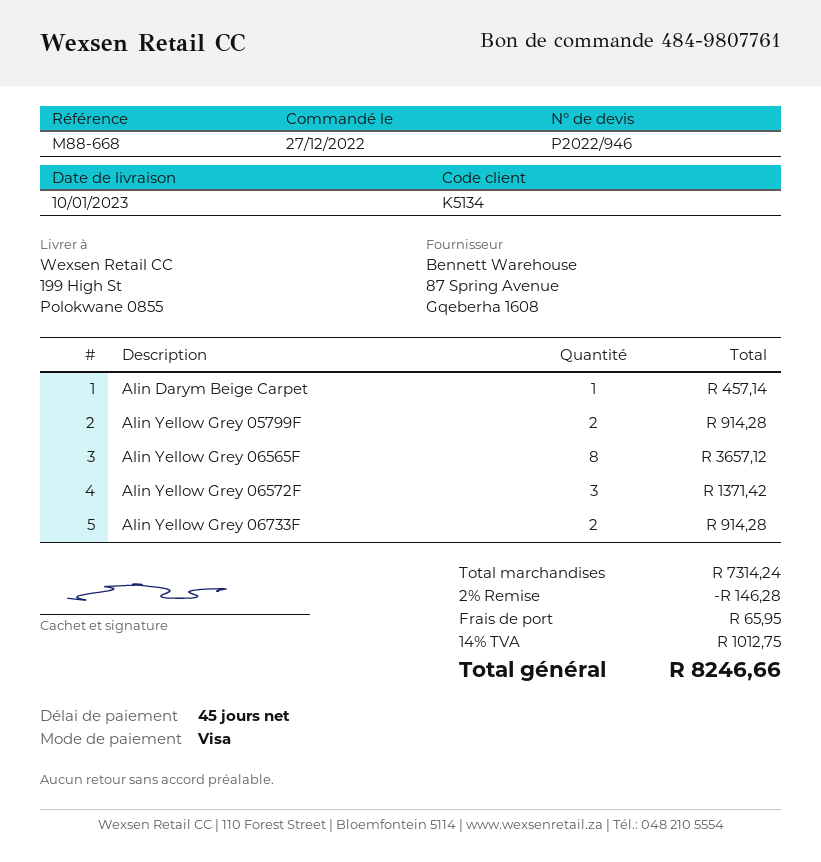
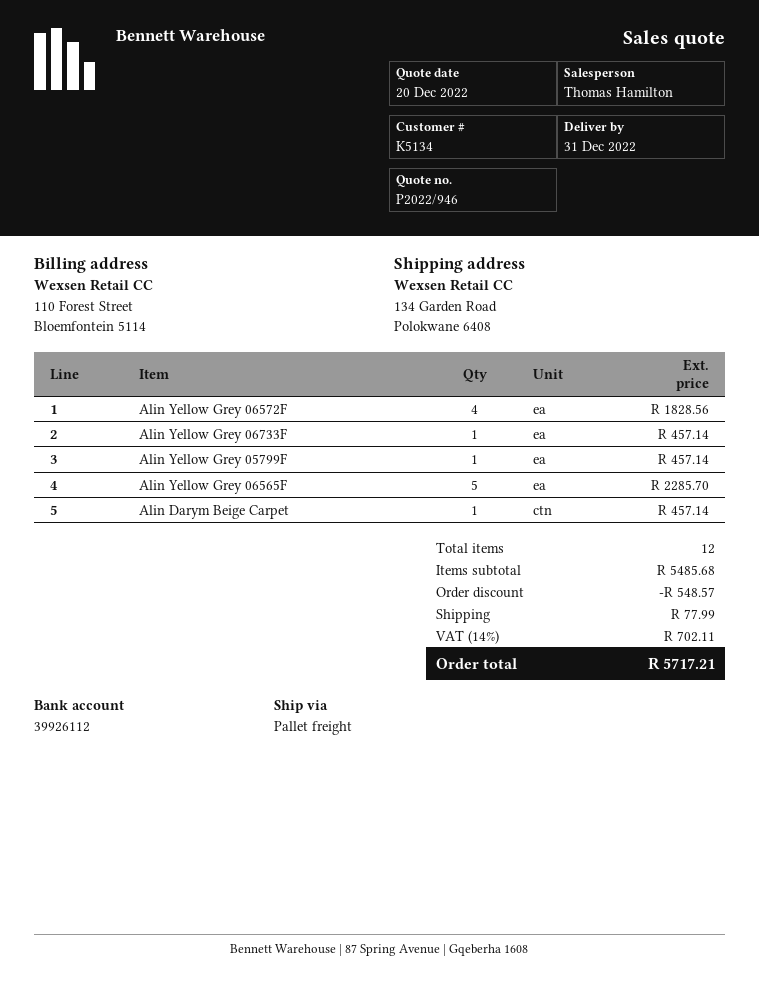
delivery date: 2023-01-10 -> 2022-12-31
ship to: 199 High St, Polokwane 0855 -> 134 Garden Road, Polokwane 6408
Alin Yellow Grey 05799F: 2 for 914.28 -> 1 for 457.14
Alin Yellow Grey 06565F: 8 for 3657.12 -> 5 for 2285.70
Alin Yellow Grey 06572F: 3 for 1371.42 -> 4 for 1828.56
Alin Yellow Grey 06733F: 2 for 914.28 -> 1 for 457.14
subtotal: 7314.24 -> 5485.68
discount: 146.28 -> 548.57
shipping: 65.95 -> 77.99
tax: 14% = 1012.75 -> 14% = 702.11
total: 8246.66 -> 5717.21

